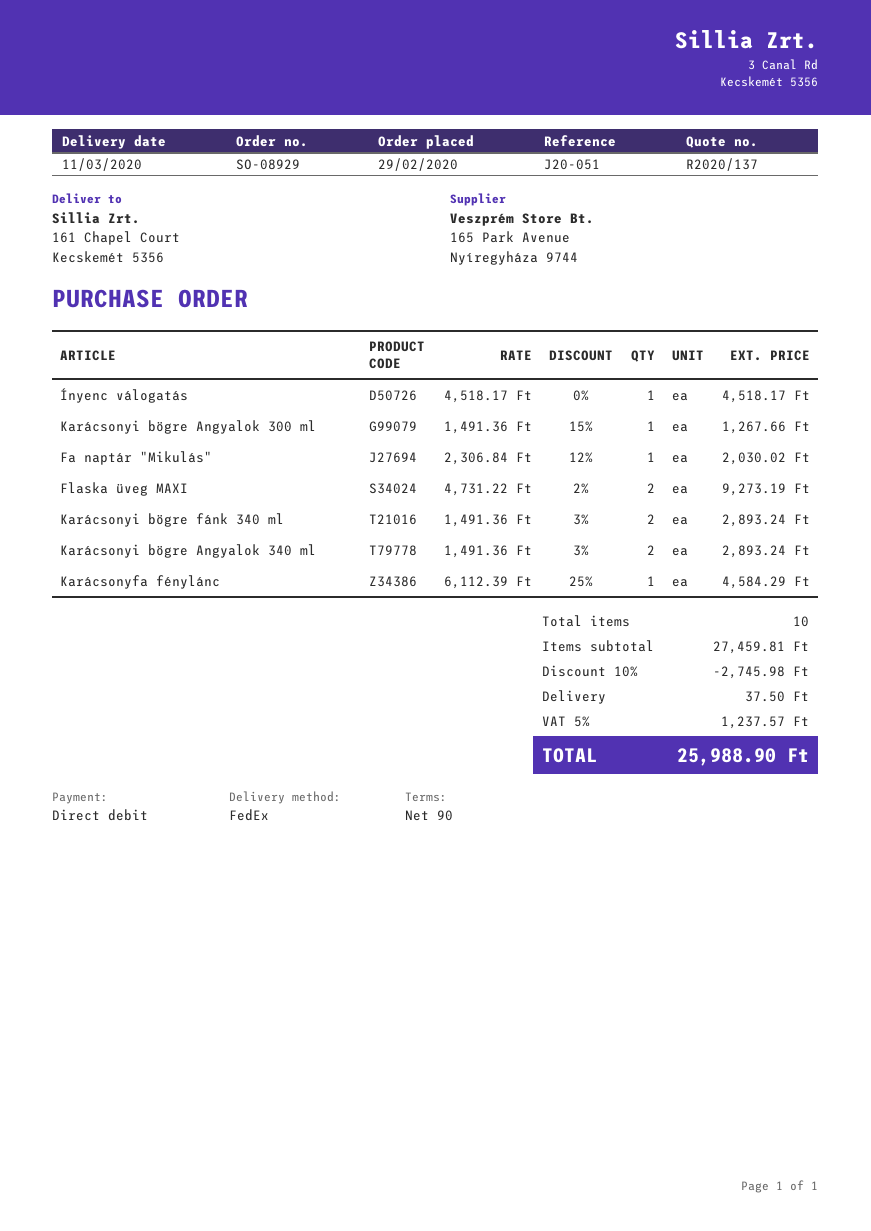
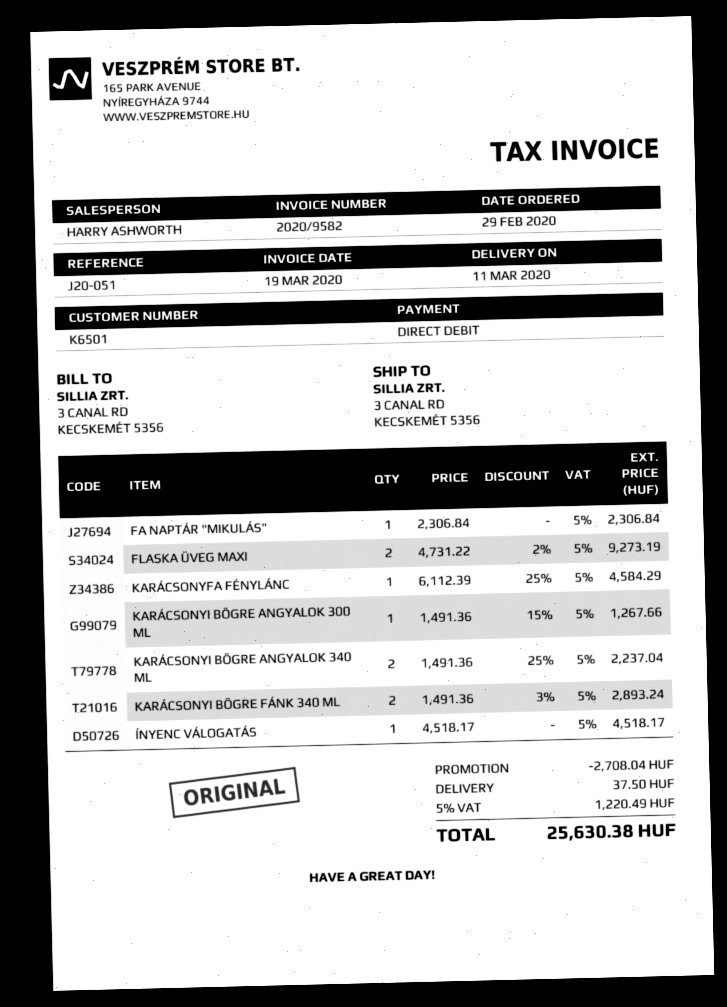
ship to: 161 Chapel Court, Kecskemét 5356 -> 3 CANAL RD, KECSKEMÉT 5356
Fa naptár "Mikulás": 1 x 2306.84 - 12% = 2030.02 -> 1 x 2306.84 = 2306.84
Karácsonyi bögre Angyalok 340 ml: 2 x 1491.36 - 3% = 2893.24 -> 2 x 1491.36 - 25% = 2237.04
discount: 2745.98 -> 2708.04
tax: 5% = 1237.57 -> 5% = 1220.49
total: 25988.90 -> 25630.38

